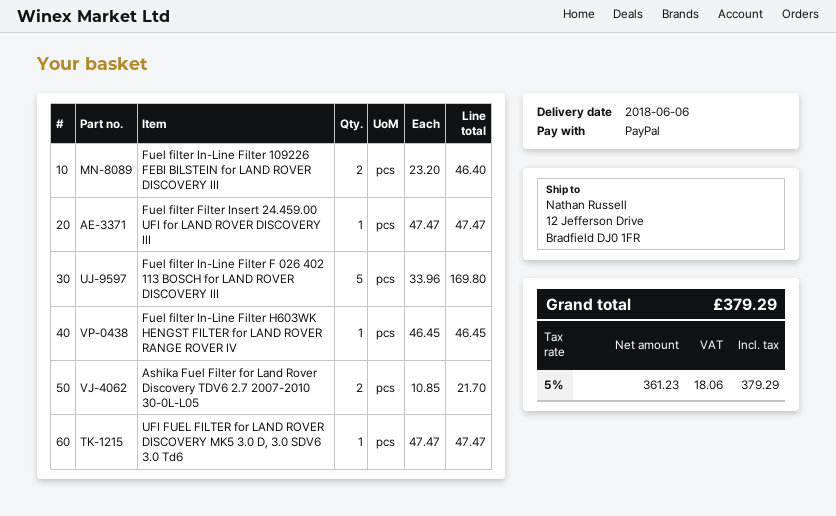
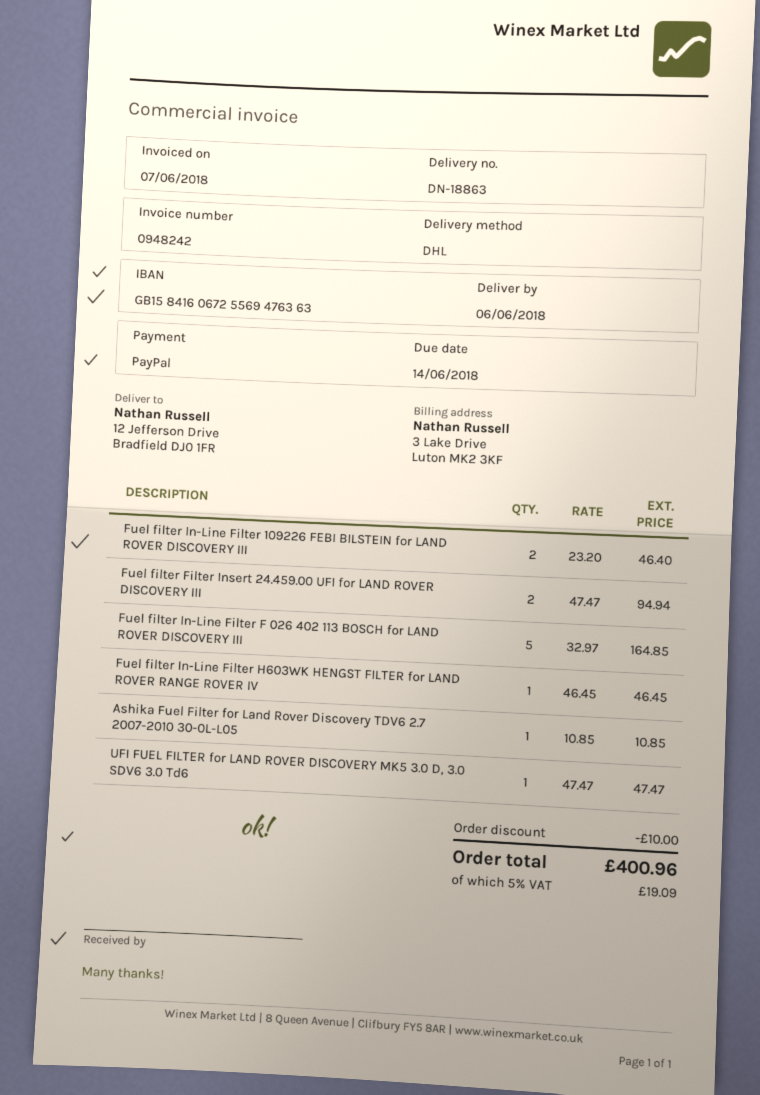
Fuel filter Filter Insert 24.459.00 UFI for LAND ROVER DISCOVERY III: 1 x 47.47 = 47.47 -> 2 x 47.47 = 94.94
Fuel filter In-Line Filter F 026 402 113 BOSCH for LAND ROVER DISCOVERY III: 5 x 33.96 = 169.80 -> 5 x 32.97 = 164.85
Ashika Fuel Filter for Land Rover Discovery TDV6 2.7 2007-2010 30-0L-L05: 2 x 10.85 = 21.70 -> 1 x 10.85 = 10.85
discount: none -> 10.00
tax: 5% = 18.06 -> 5% = 19.09
total: 379.29 -> 400.96

